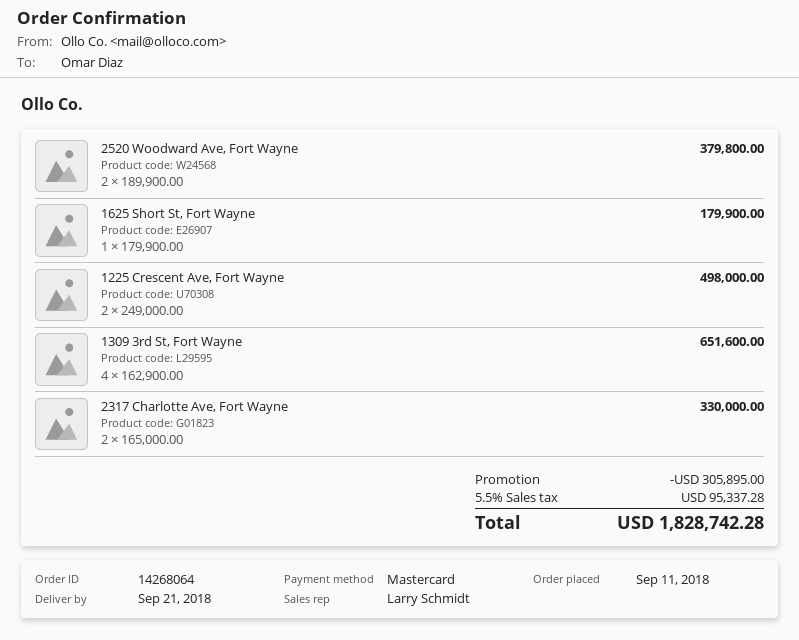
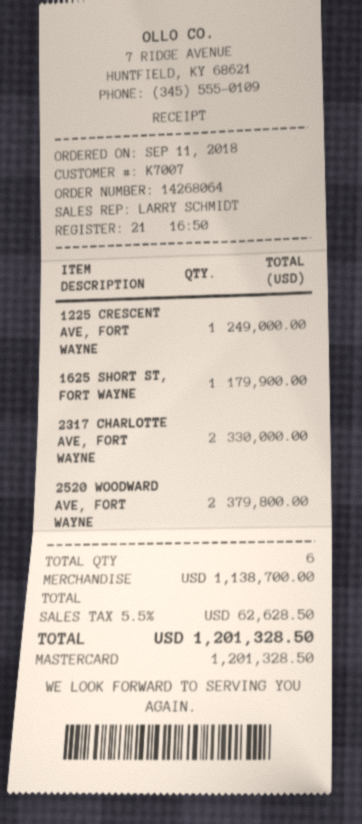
1225 Crescent Ave, Fort Wayne: 2 for 498000.00 -> 1 for 249000.00
1309 3rd St, Fort Wayne: 4 for 651600.00 -> none
discount: 305895.00 -> none
tax: 5.5% = 95337.28 -> 5.5% = 62628.50
total: 1828742.28 -> 1201328.50

